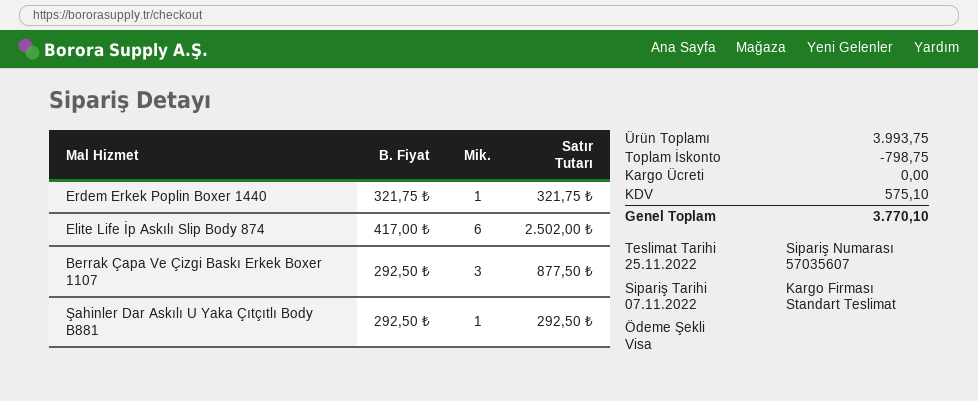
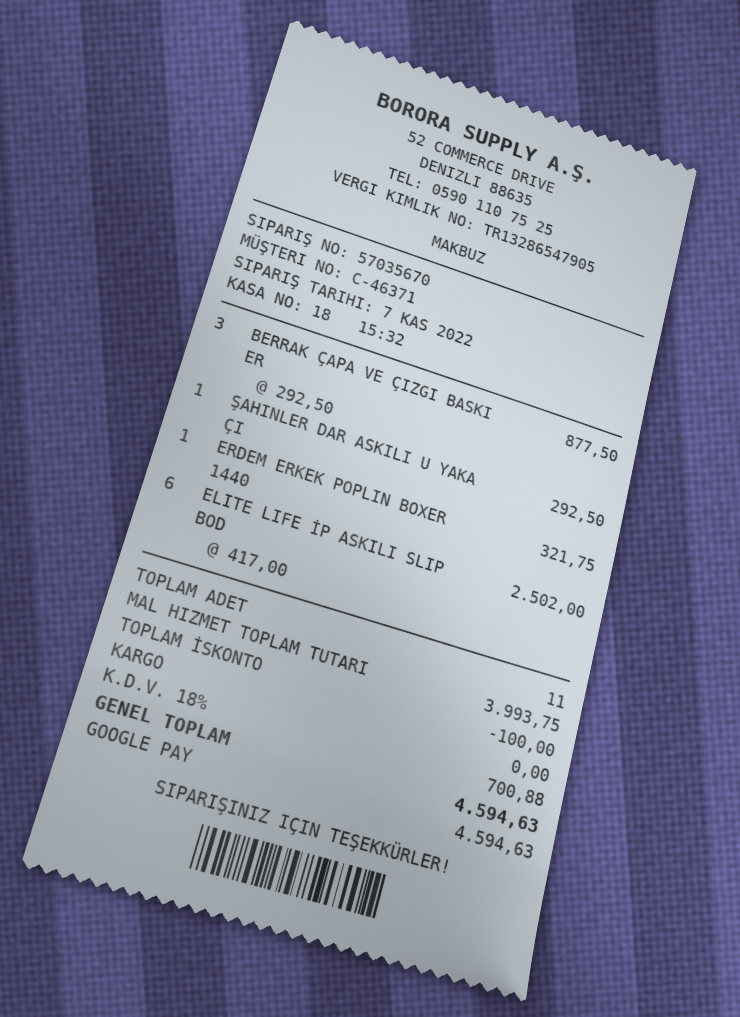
order number: 57035607 -> 57035670
payment method: Visa -> Google Pay
discount: 798.75 -> 100.00
tax: 575.10 -> 700.88
total: 3770.10 -> 4594.63

